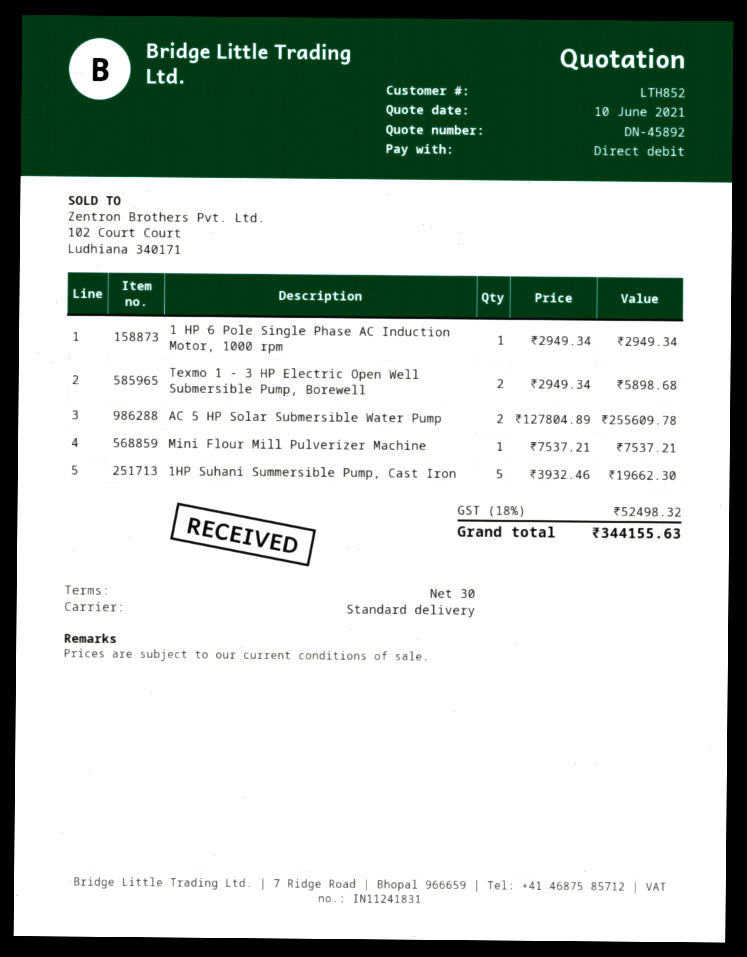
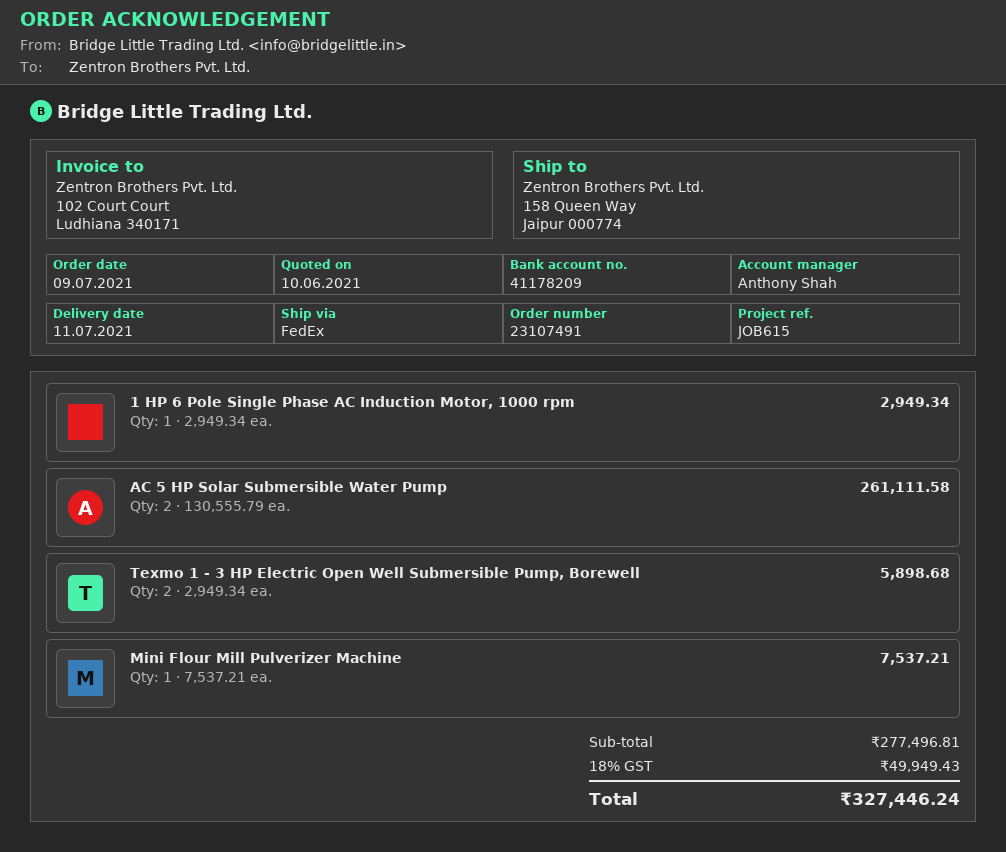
shipping method: standard -> FedEx
AC 5 HP Solar Submersible Water Pump: 2 x 127804.89 = 255609.78 -> 2 x 130555.79 = 261111.58
1HP Suhani Summersible Pump, Cast Iron: 5 x 3932.46 = 19662.30 -> none
tax: 18% = 52498.32 -> 18% = 49949.43
total: 344155.63 -> 327446.24

